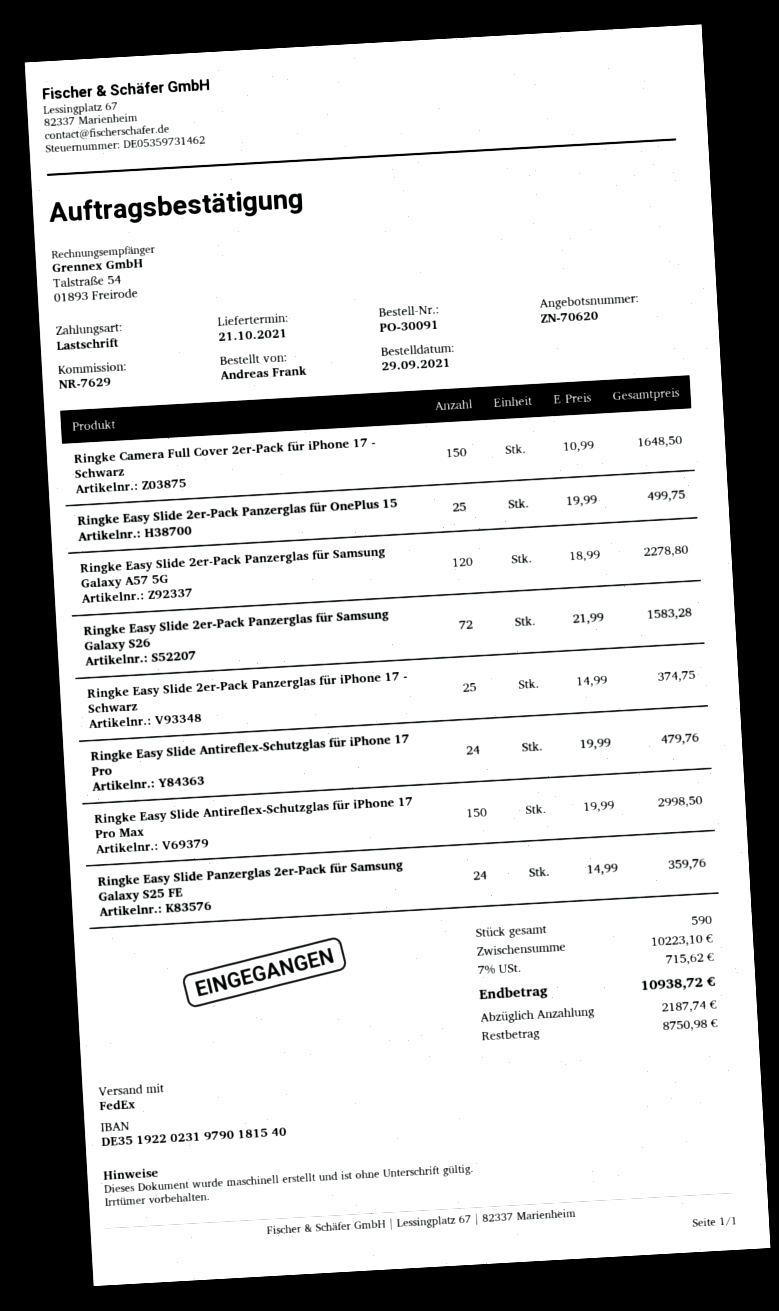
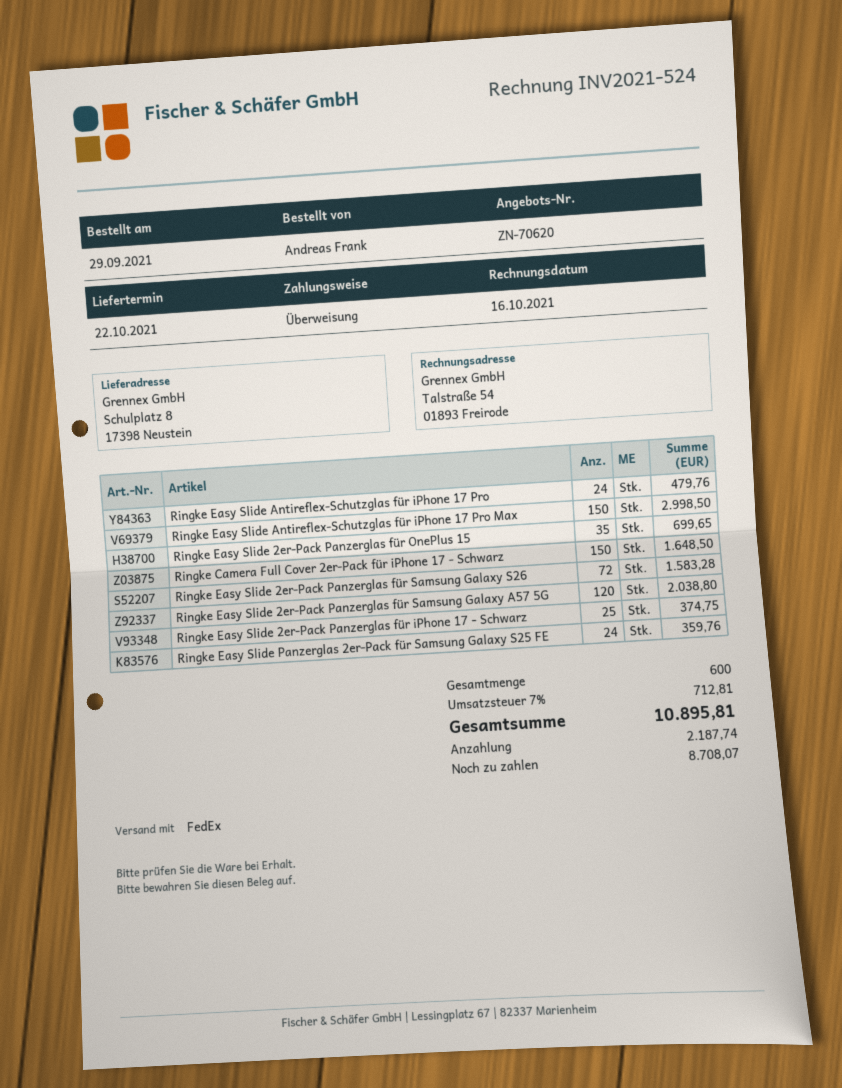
delivery date: 2021-10-21 -> 2021-10-22
payment method: direct debit -> bank transfer
Ringke Easy Slide 2er-Pack Panzerglas für OnePlus 15: 25 for 499.75 -> 35 for 699.65
Ringke Easy Slide 2er-Pack Panzerglas für Samsung Galaxy A57 5G: 120 for 2278.80 -> 120 for 2038.80
total quantity: 590 -> 600
tax: 7% = 715.62 -> 7% = 712.81
total: 10938.72 -> 10895.81
balance: 8750.98 -> 8708.07

